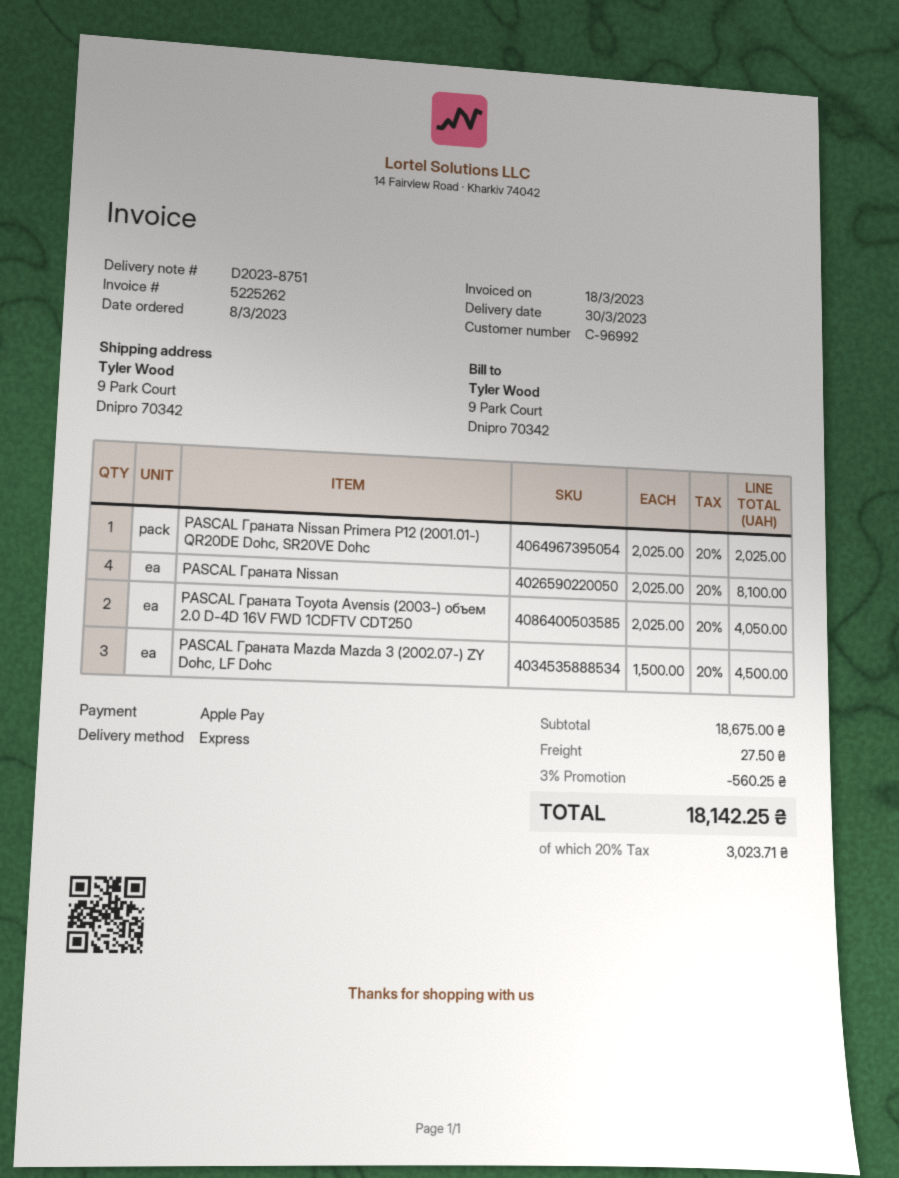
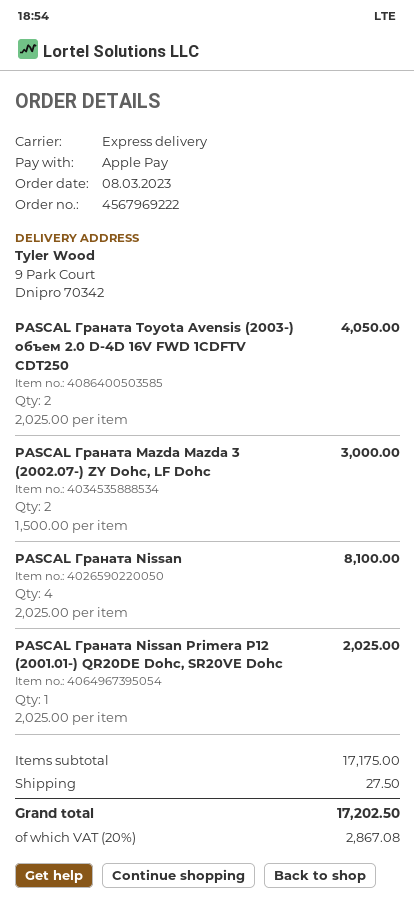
PASCAL Граната Mazda Mazda 3 (2002.07-) ZY Dohc, LF Dohc: 3 x 1500.00 = 4500.00 -> 2 x 1500.00 = 3000.00
subtotal: 18675.00 -> 17175.00
discount: 3% = 560.25 -> none
tax: 20% = 3023.71 -> 20% = 2867.08
total: 18142.25 -> 17202.50

